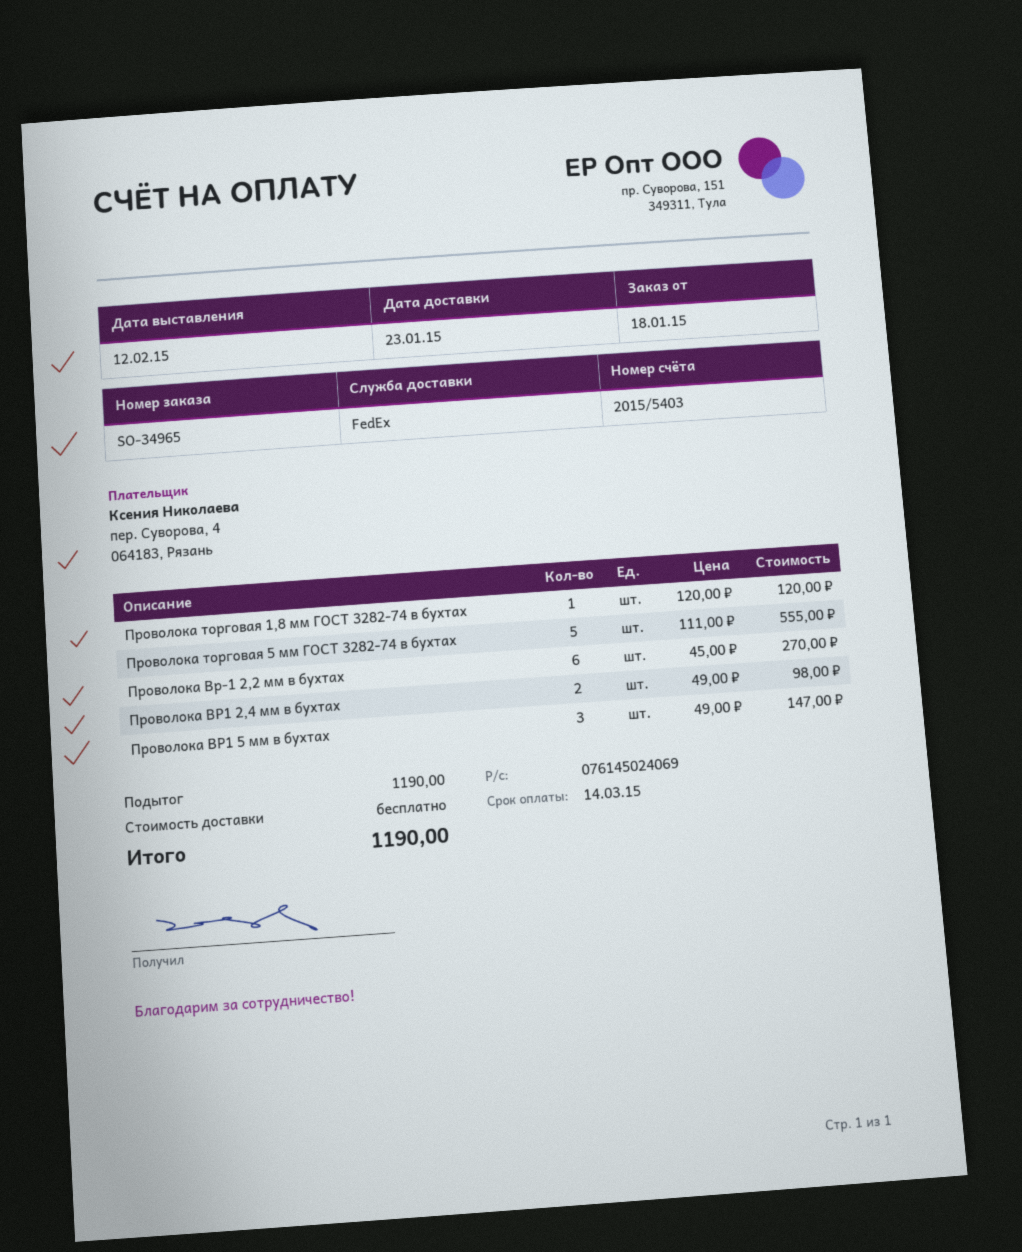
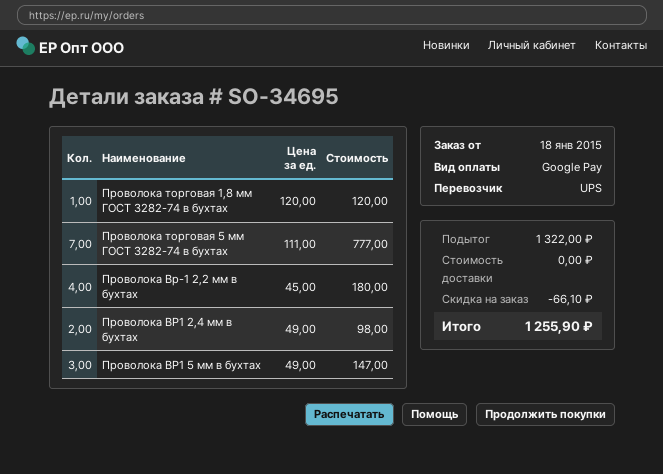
order number: SO-34965 -> SO-34695
shipping method: FedEx -> UPS
Проволока торговая 5 мм ГОСТ 3282-74 в бухтах: 5 x 111.00 = 555.00 -> 7 x 111.00 = 777.00
Проволока Вр-1 2,2 мм в бухтах: 6 x 45.00 = 270.00 -> 4 x 45.00 = 180.00
subtotal: 1190.00 -> 1322.00
discount: none -> 66.10
total: 1190.00 -> 1255.90

